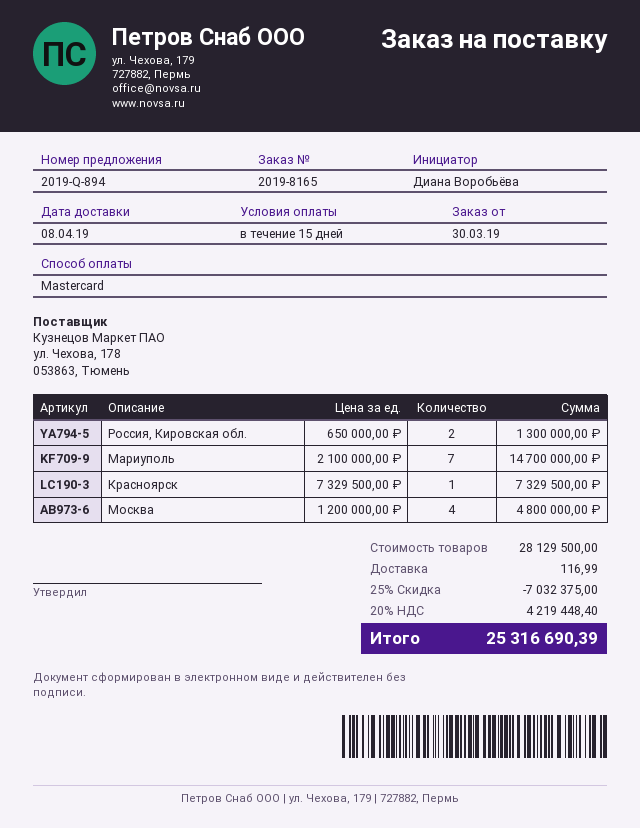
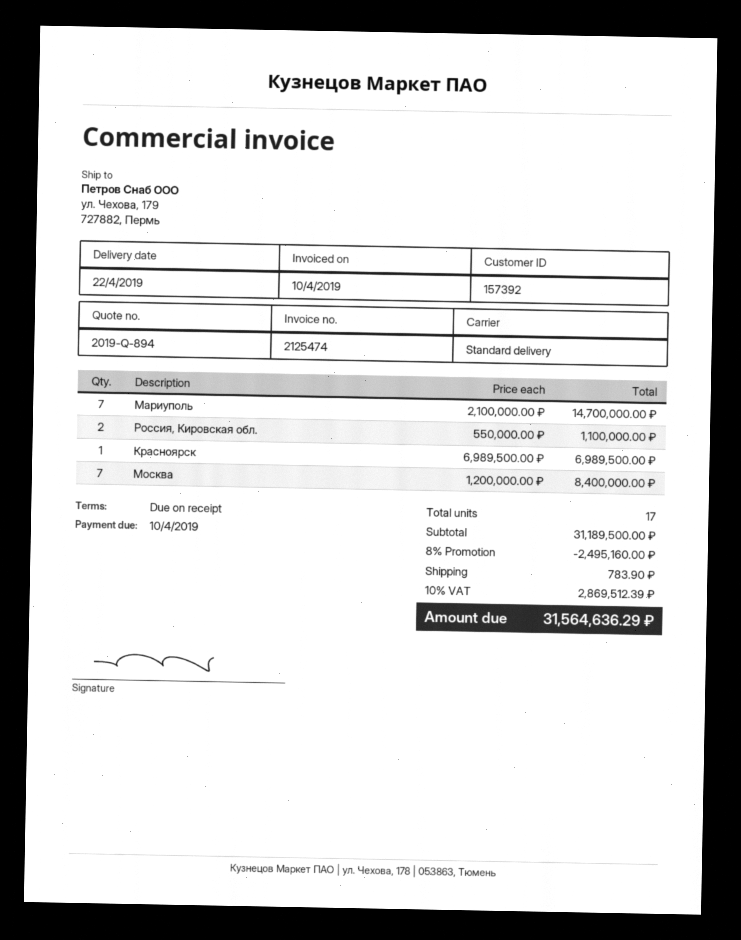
delivery date: 2019-04-08 -> 2019-04-22
payment terms: 15 days -> on receipt
Россия, Кировская обл.: 2 x 650000.00 = 1300000.00 -> 2 x 550000.00 = 1100000.00
Красноярск: 1 x 7329500.00 = 7329500.00 -> 1 x 6989500.00 = 6989500.00
Москва: 4 x 1200000.00 = 4800000.00 -> 7 x 1200000.00 = 8400000.00
subtotal: 28129500.00 -> 31189500.00
discount: 25% = 7032375.00 -> 8% = 2495160.00
shipping: 116.99 -> 783.90
tax: 20% = 4219448.40 -> 10% = 2869512.39
total: 25316690.39 -> 31564636.29

